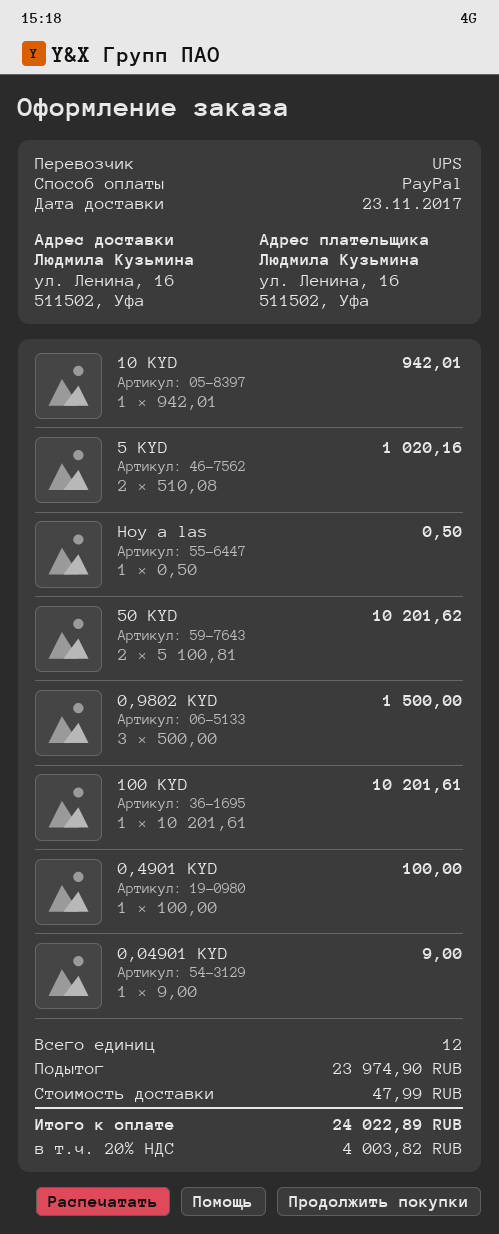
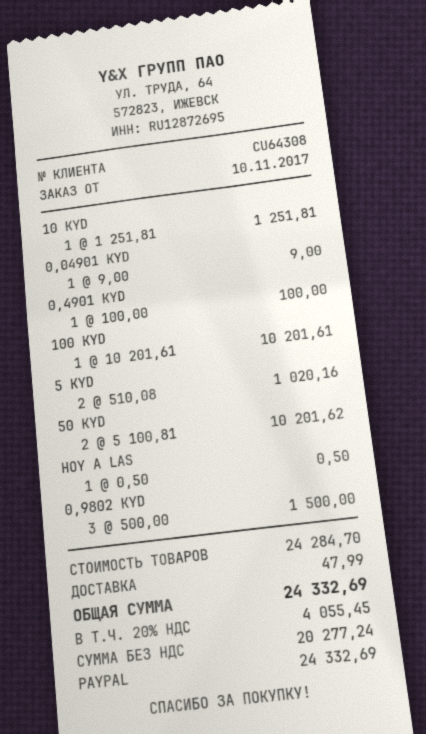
10 KYD: 1 x 942.01 = 942.01 -> 1 x 1251.81 = 1251.81
subtotal: 23974.90 -> 24284.70
tax: 20% = 4003.82 -> 20% = 4055.45
total: 24022.89 -> 24332.69

